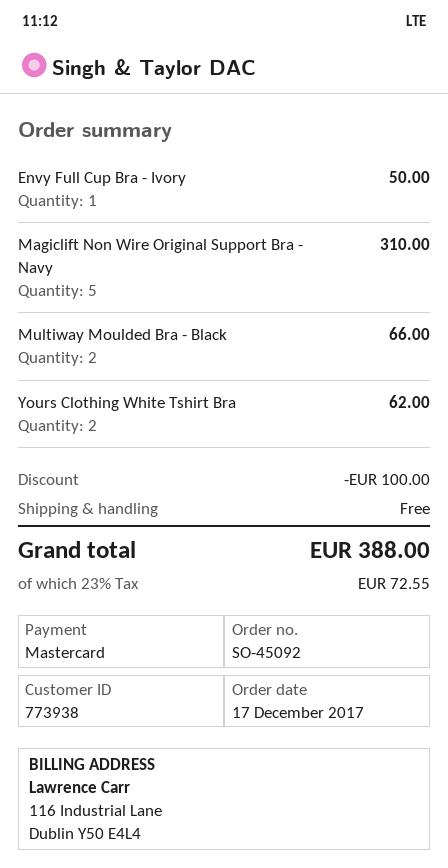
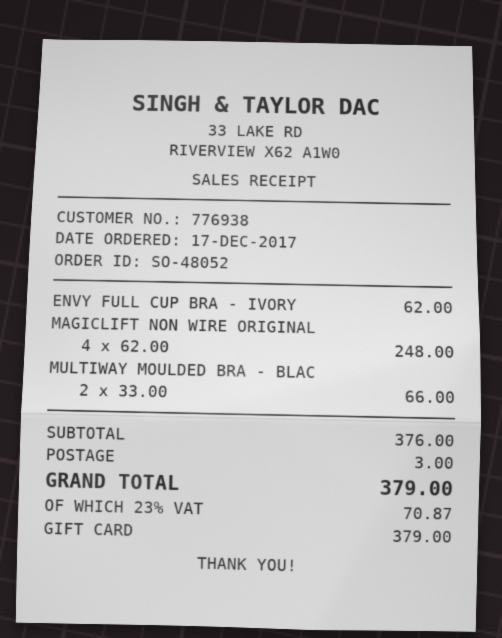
order number: SO-45092 -> SO-48052
customer number: 773938 -> 776938
payment method: Mastercard -> gift card
Envy Full Cup Bra - Ivory: 1 for 50.00 -> 1 for 62.00
Magiclift Non Wire Original Support Bra - Navy: 5 for 310.00 -> 4 for 248.00
Yours Clothing White Tshirt Bra: 2 for 62.00 -> none
discount: 100.00 -> none
shipping: 0.00 -> 3.00
tax: 23% = 72.55 -> 23% = 70.87
total: 388.00 -> 379.00

